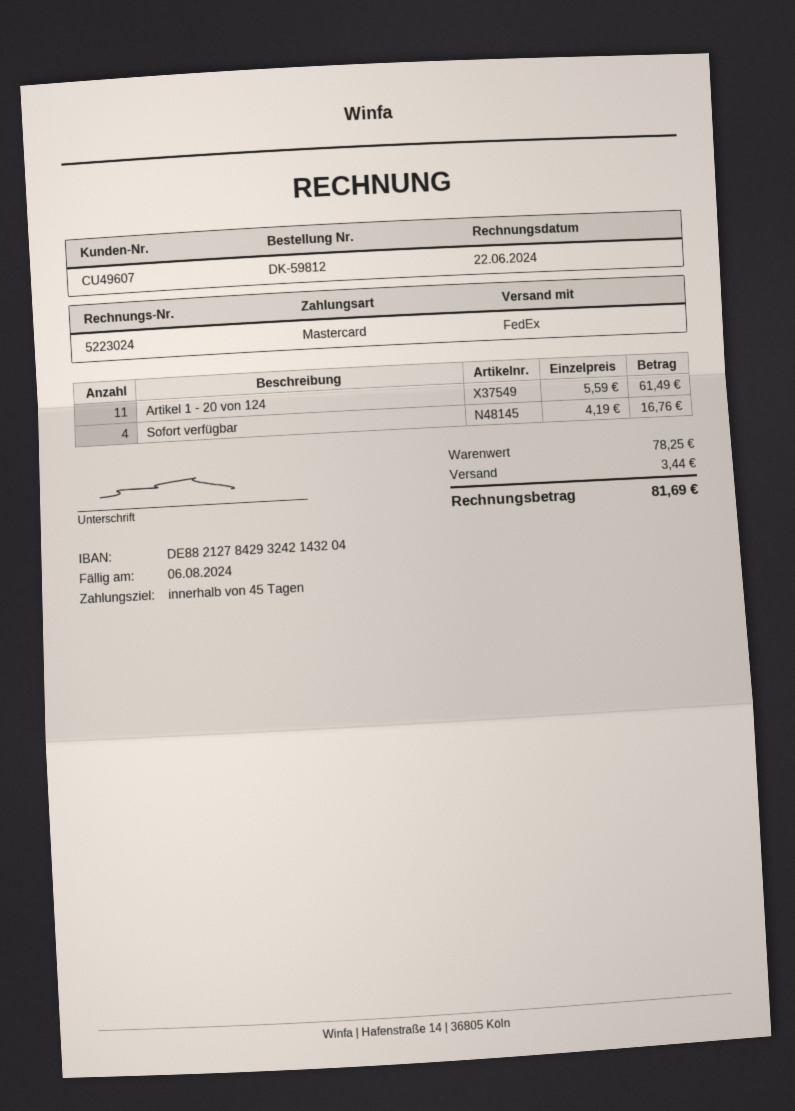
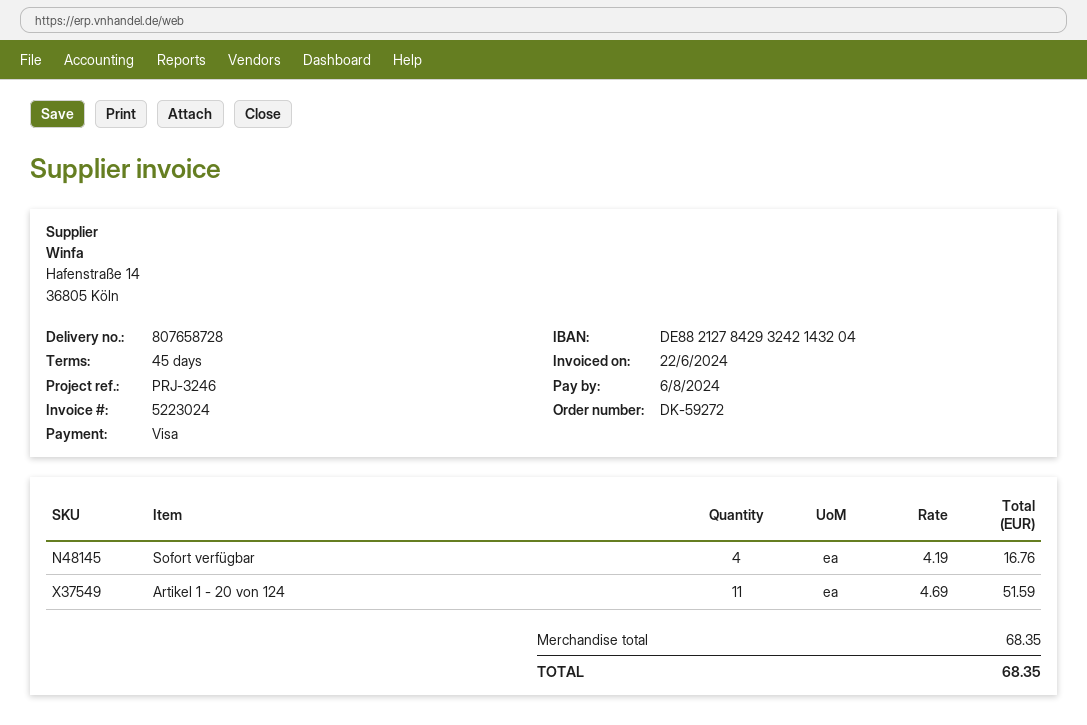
order number: DK-59812 -> DK-59272
payment method: Mastercard -> Visa
Artikel 1 - 20 von 124: 11 x 5.59 = 61.49 -> 11 x 4.69 = 51.59
subtotal: 78.25 -> 68.35
shipping: 3.44 -> none
total: 81.69 -> 68.35

